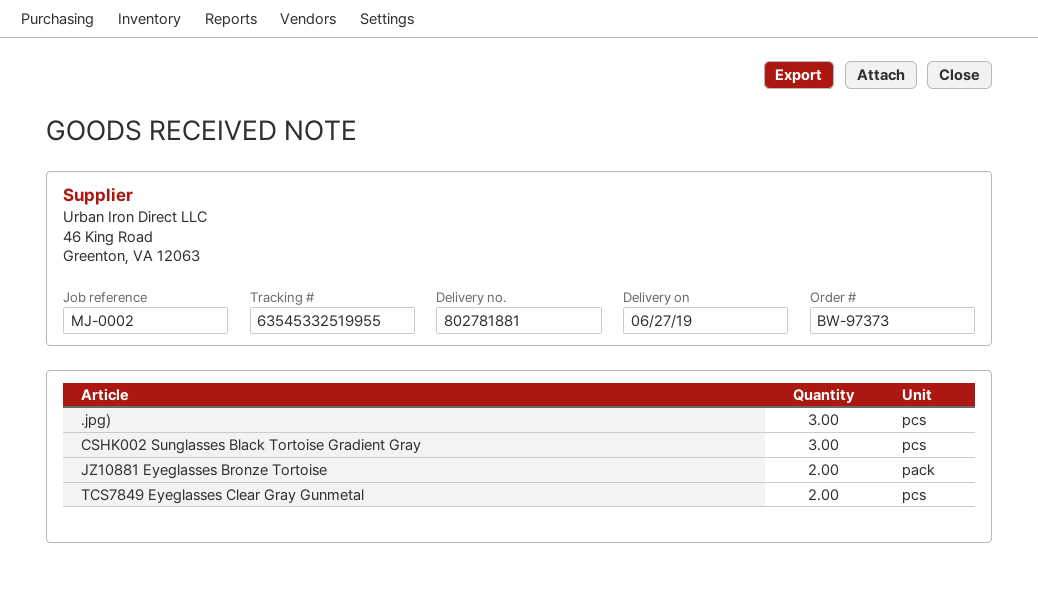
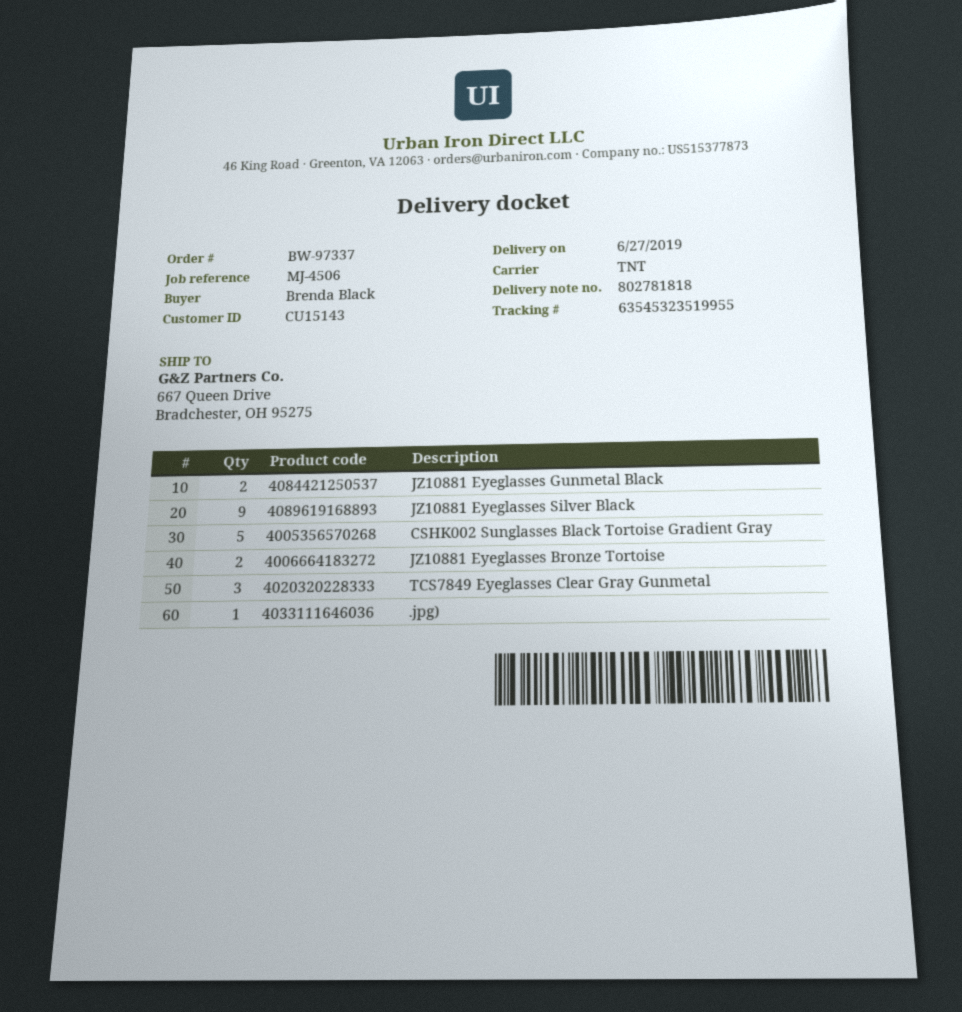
order number: BW-97373 -> BW-97337
delivery note number: 802781881 -> 802781818
reference: MJ-0002 -> MJ-4506
tracking number: 63545332519955 -> 63545323519955
.jpg): 3 -> 1
CSHK002 Sunglasses Black Tortoise Gradient Gray: 3 -> 5
TCS7849 Eyeglasses Clear Gray Gunmetal: 2 -> 3
JZ10881 Eyeglasses Gunmetal Black: none -> 2
JZ10881 Eyeglasses Silver Black: none -> 9

